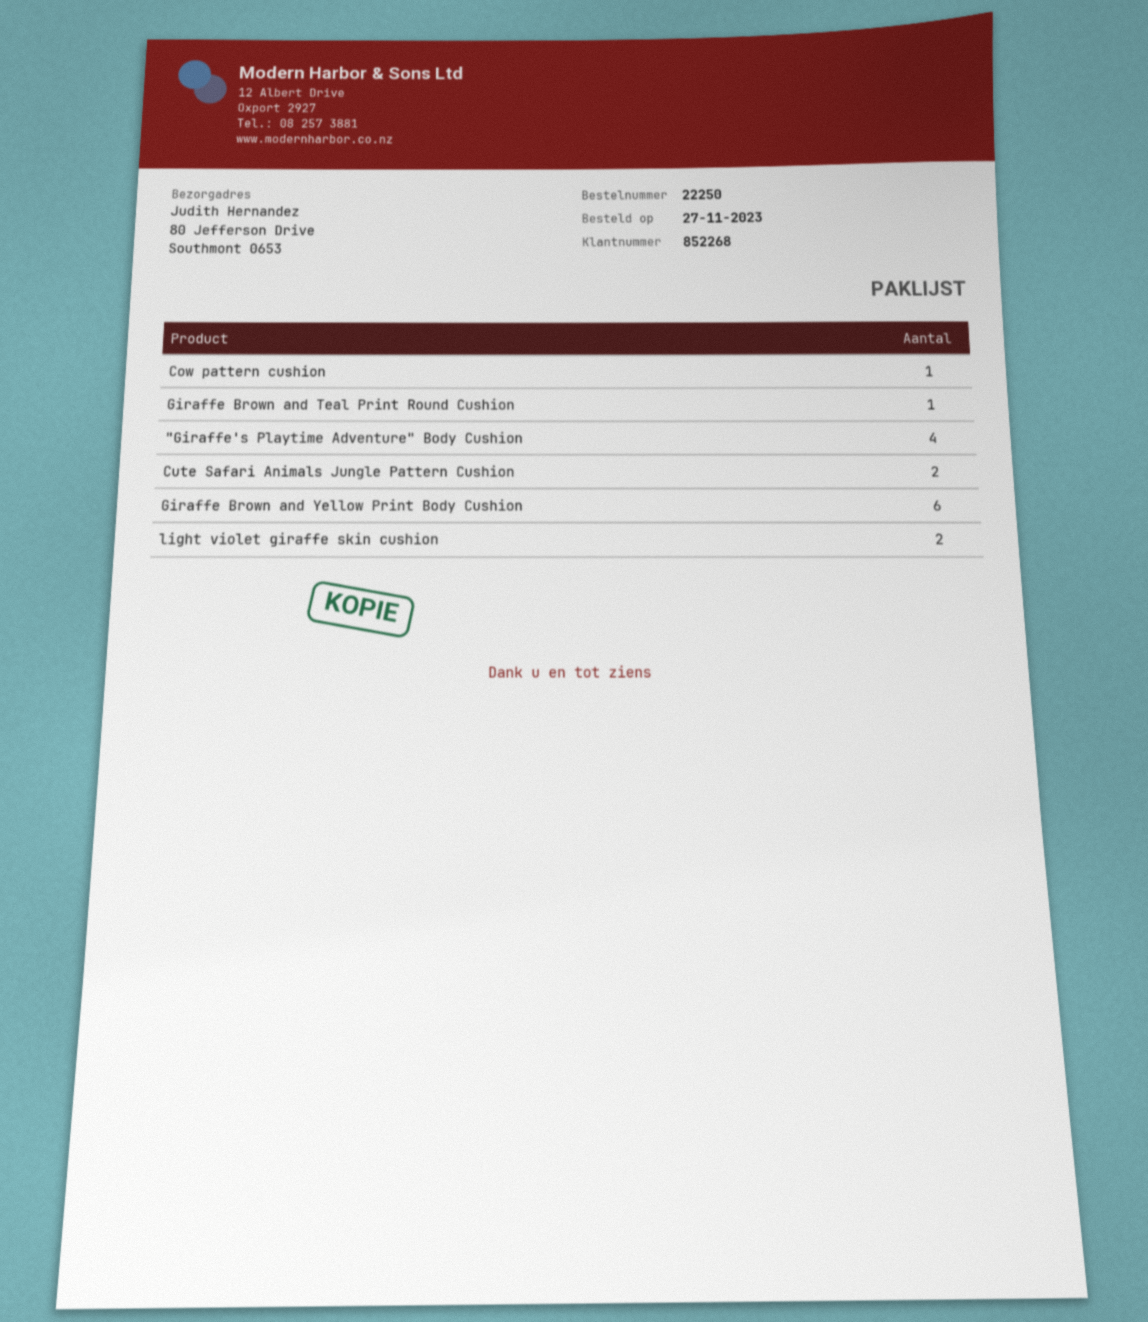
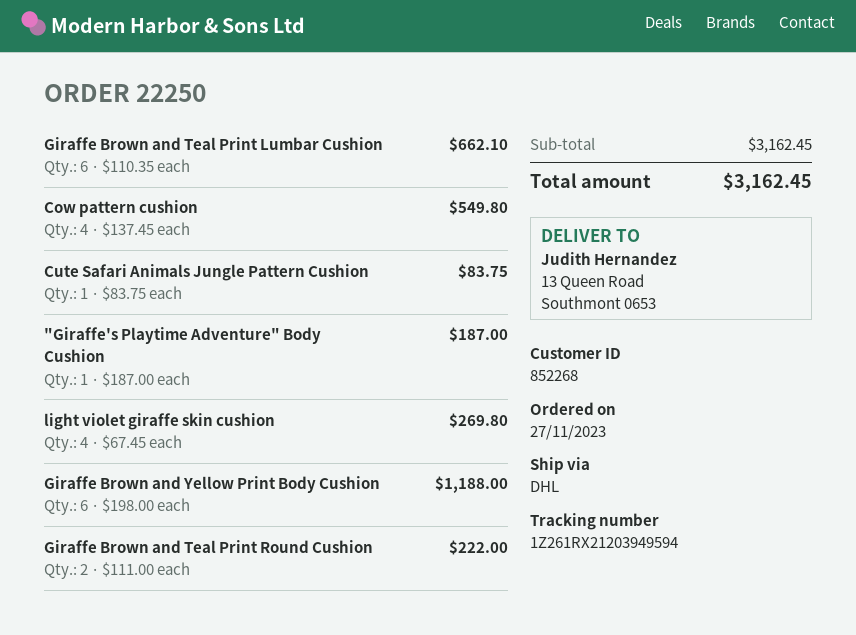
ship to: 80 Jefferson Drive, Southmont 0653 -> 13 Queen Road, Southmont 0653
Cow pattern cushion: 1 -> 4
Giraffe Brown and Teal Print Round Cushion: 1 -> 2
"Giraffe's Playtime Adventure" Body Cushion: 4 -> 1
Cute Safari Animals Jungle Pattern Cushion: 2 -> 1
light violet giraffe skin cushion: 2 -> 4
Giraffe Brown and Teal Print Lumbar Cushion: none -> 6

